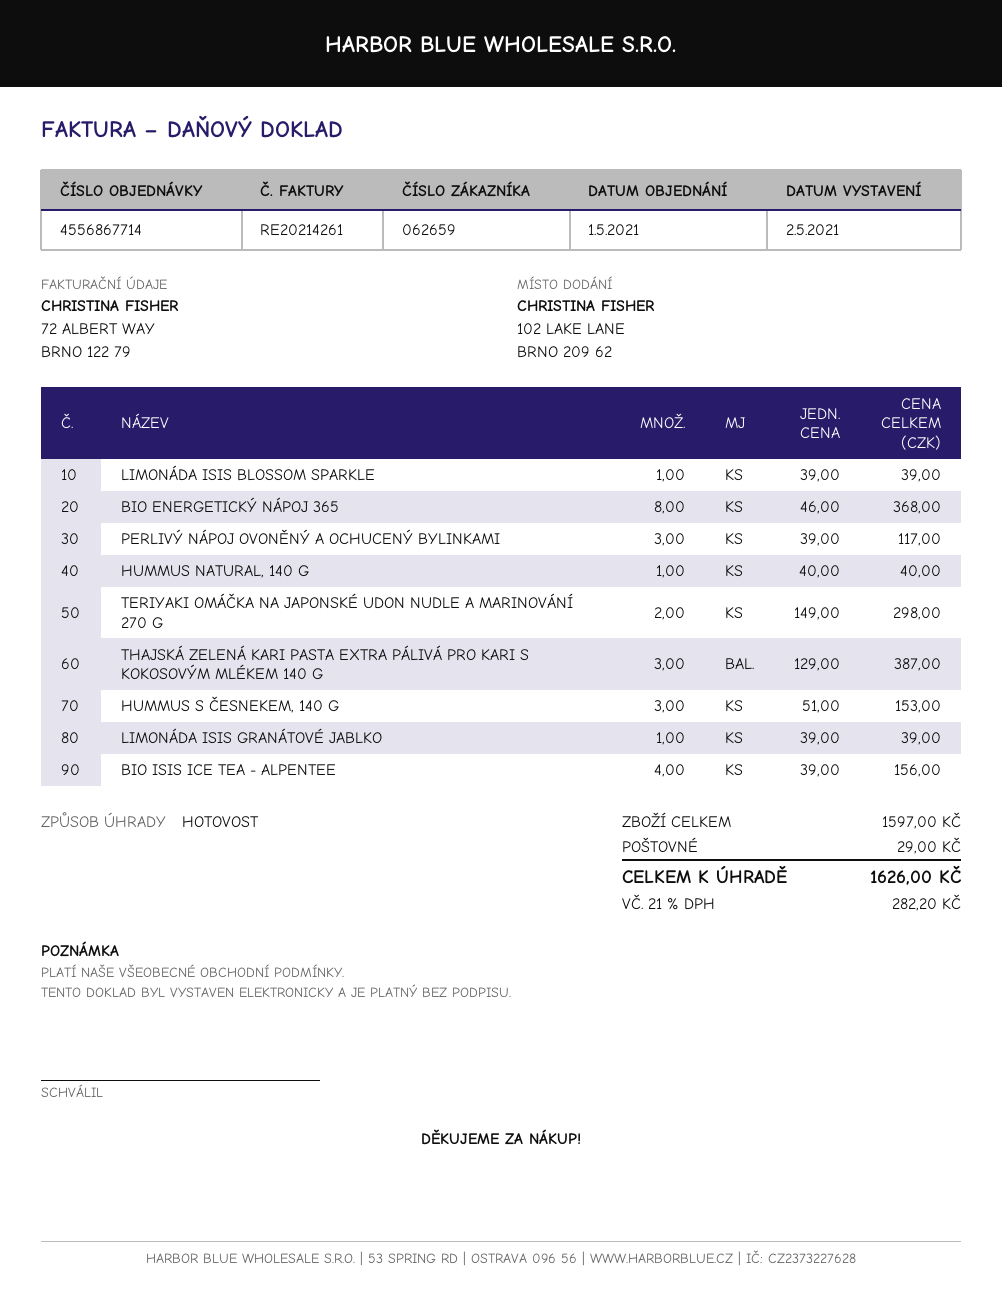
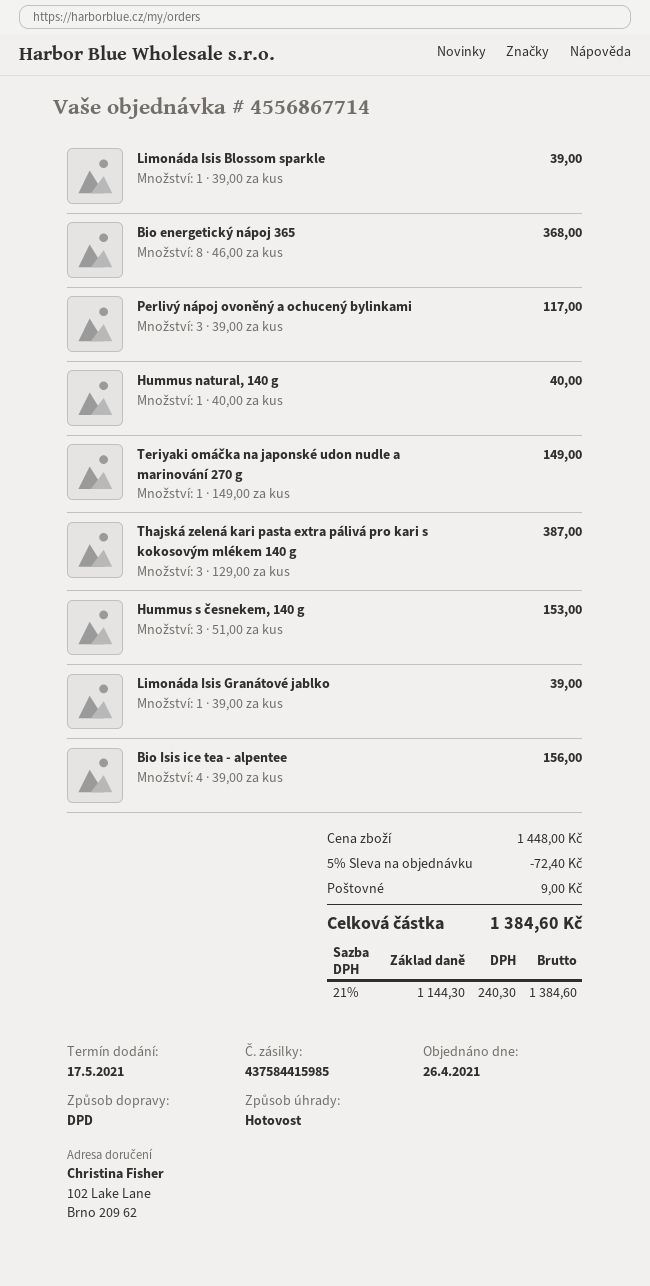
order date: 2021-05-01 -> 2021-04-26
TERIYAKI OMÁČKA NA JAPONSKÉ UDON NUDLE A MARINOVÁNÍ 270 G: 2 x 149.00 = 298.00 -> 1 x 149.00 = 149.00
subtotal: 1597.00 -> 1448.00
discount: none -> 5% = 72.40
shipping: 29.00 -> 9.00
tax: 21% = 282.20 -> 21% = 240.30
total: 1626.00 -> 1384.60

